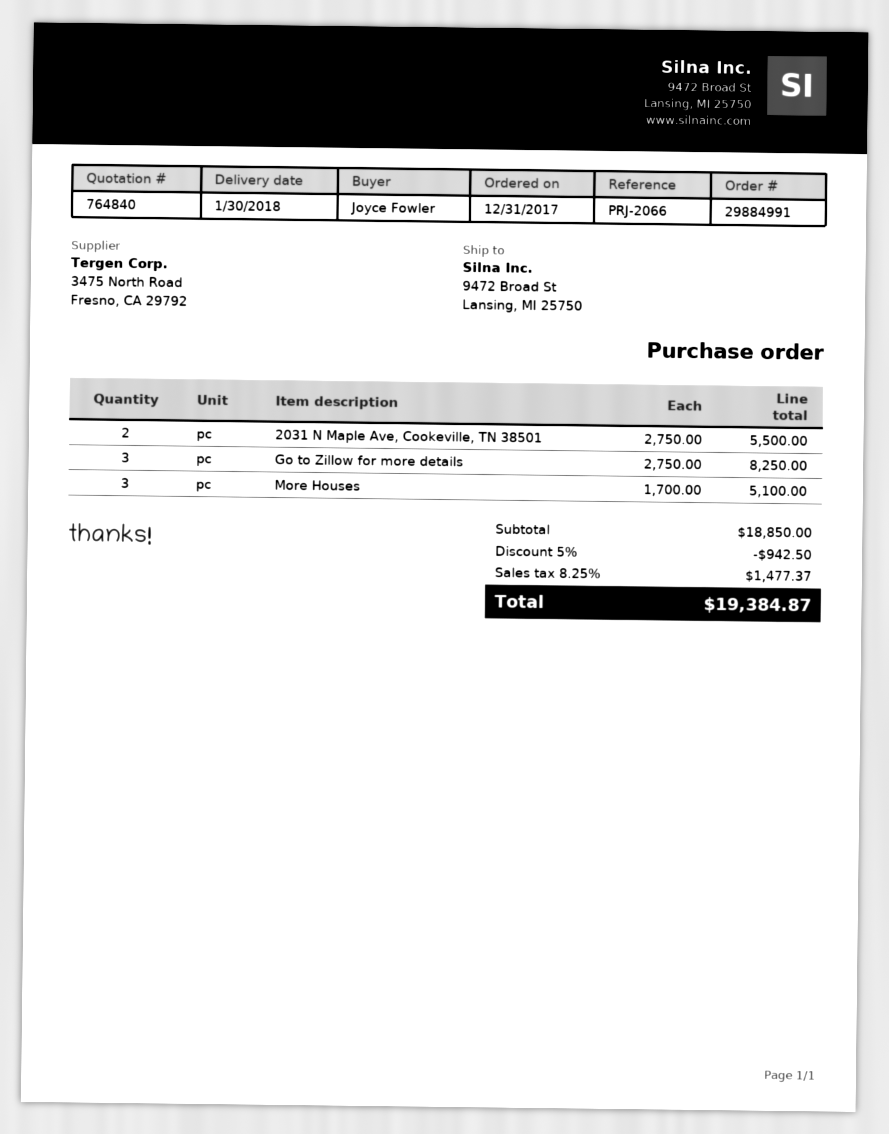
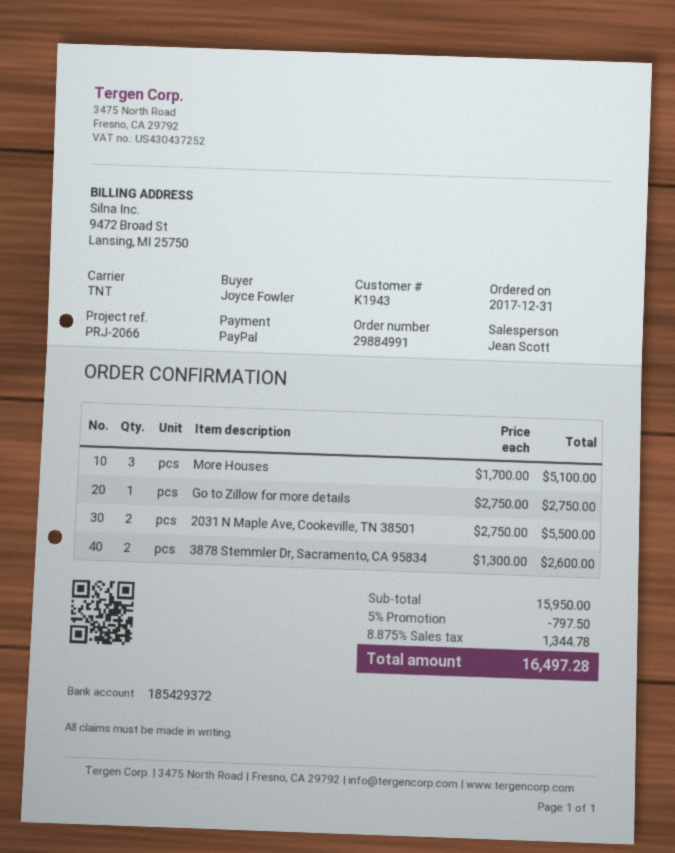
Go to Zillow for more details: 3 x 2750.00 = 8250.00 -> 1 x 2750.00 = 2750.00
3878 Stemmler Dr, Sacramento, CA 95834: none -> 2 x 1300.00 = 2600.00
subtotal: 18850.00 -> 15950.00
discount: 5% = 942.50 -> 5% = 797.50
tax: 8.25% = 1477.37 -> 8.875% = 1344.78
total: 19384.87 -> 16497.28

